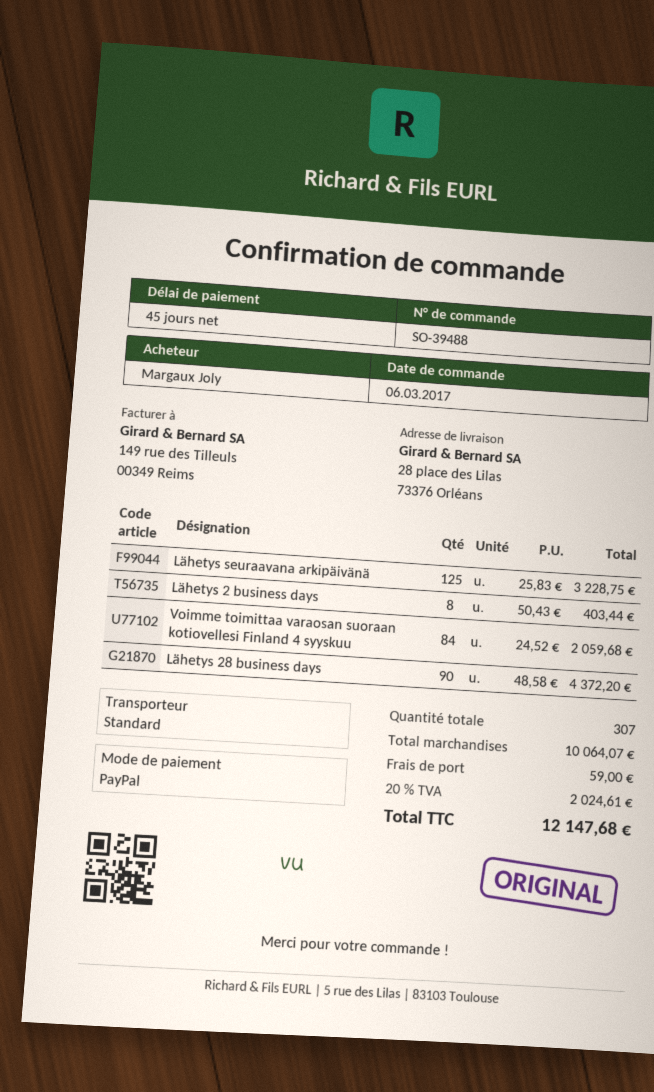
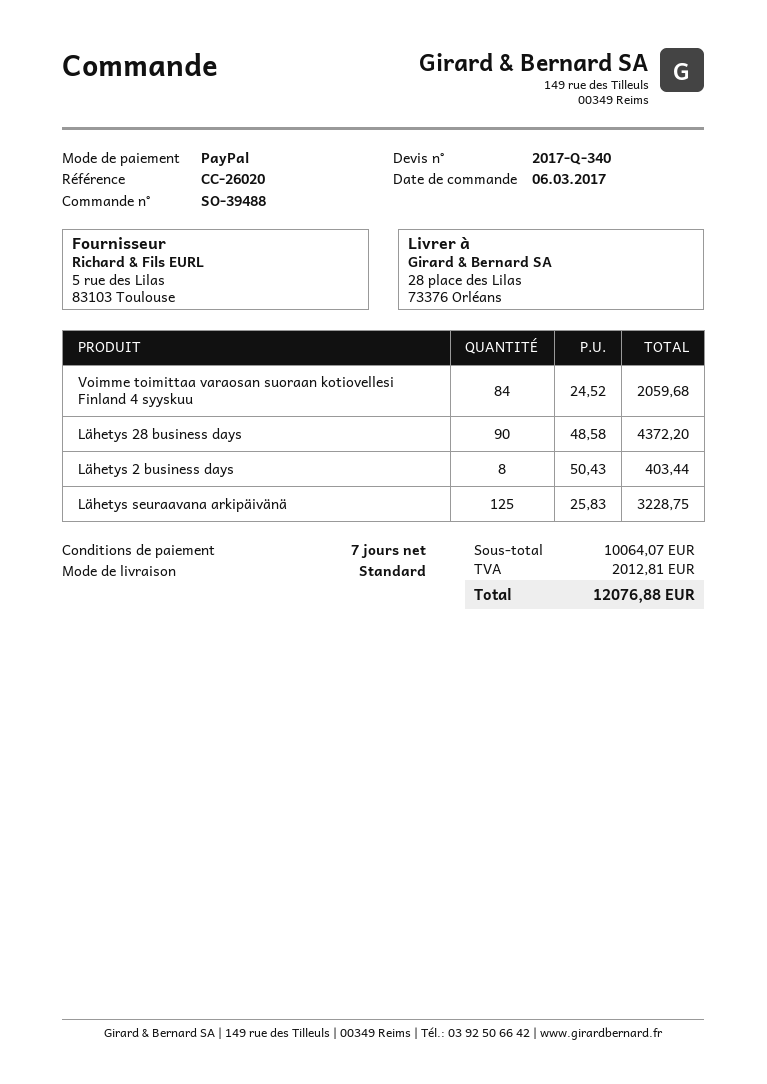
payment terms: 45 days -> 7 days
shipping: 59.00 -> none
tax: 2024.61 -> 2012.81
total: 12147.68 -> 12076.88

